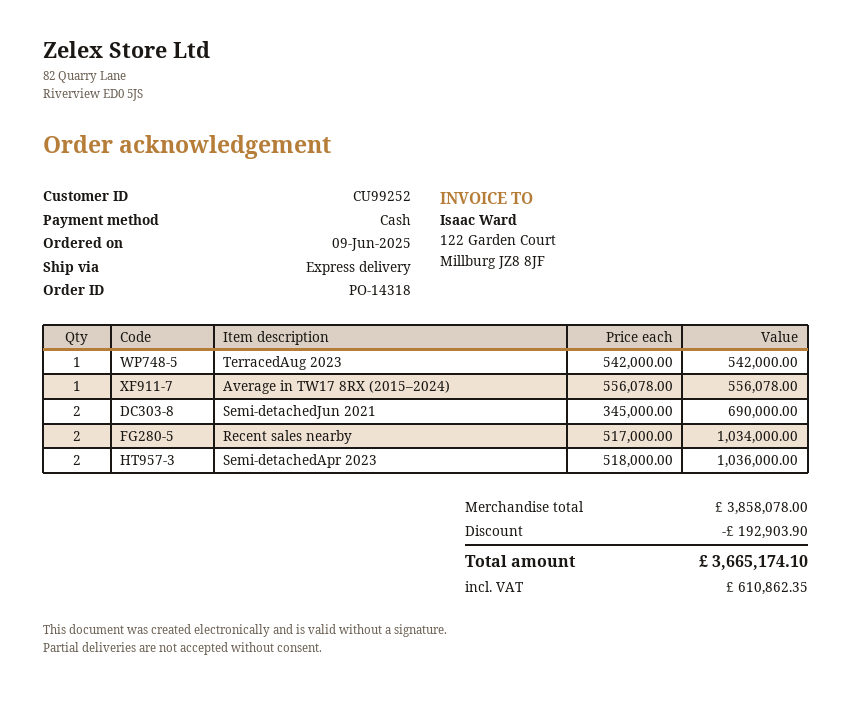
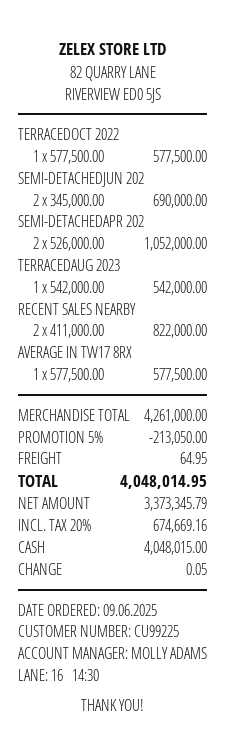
customer number: CU99252 -> CU99225
Average in TW17 8RX (2015–2024): 1 x 556078.00 = 556078.00 -> 1 x 577500.00 = 577500.00
Recent sales nearby: 2 x 517000.00 = 1034000.00 -> 2 x 411000.00 = 822000.00
Semi-detachedApr 2023: 2 x 518000.00 = 1036000.00 -> 2 x 526000.00 = 1052000.00
TERRACEDOCT 2022: none -> 1 x 577500.00 = 577500.00
subtotal: 3858078.00 -> 4261000.00
discount: 192903.90 -> 213050.00
shipping: none -> 64.95
tax: 610862.35 -> 674669.16
total: 3665174.10 -> 4048014.95

